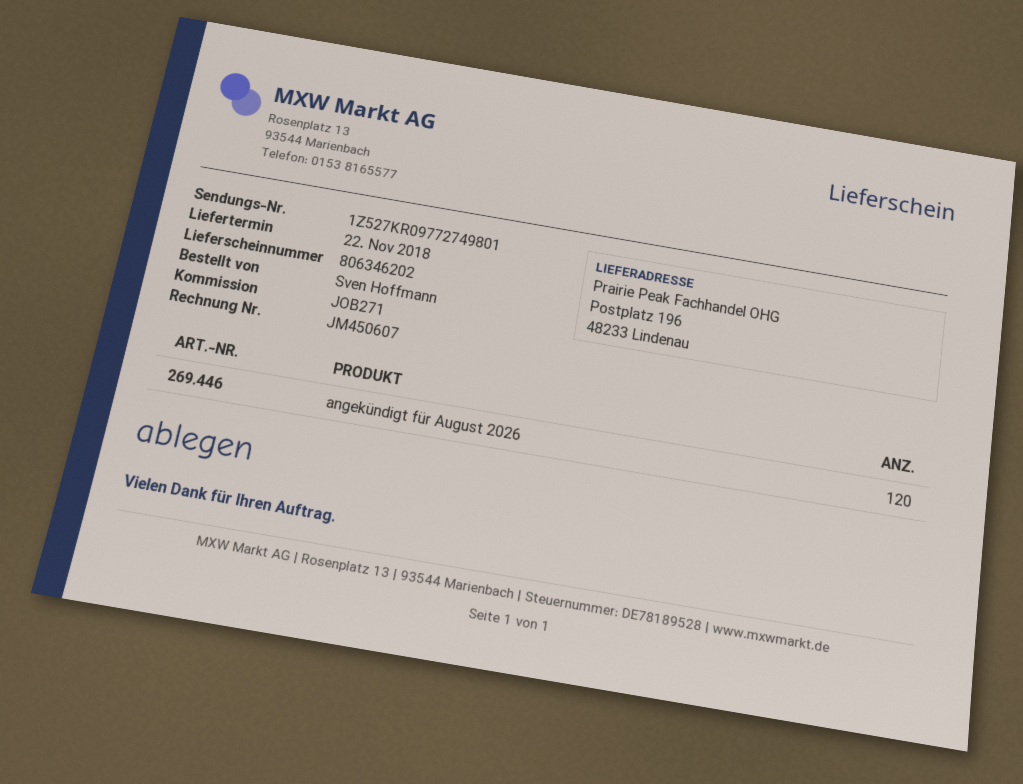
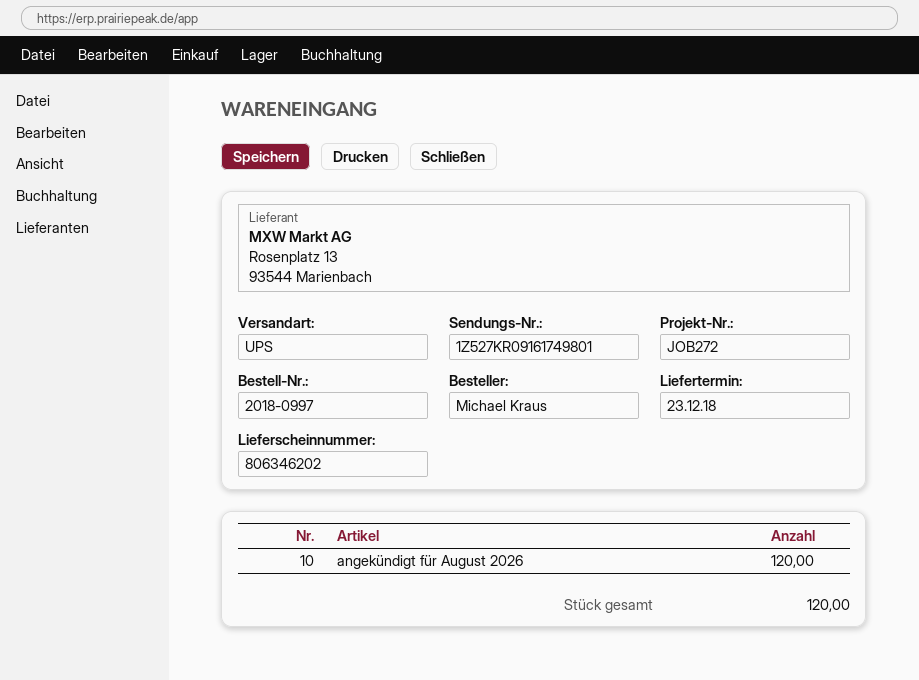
delivery date: 2018-11-22 -> 2018-12-23
reference: JOB271 -> JOB272
ordered by: Sven Hoffmann -> Michael Kraus
tracking number: 1Z527KR09772749801 -> 1Z527KR09161749801

